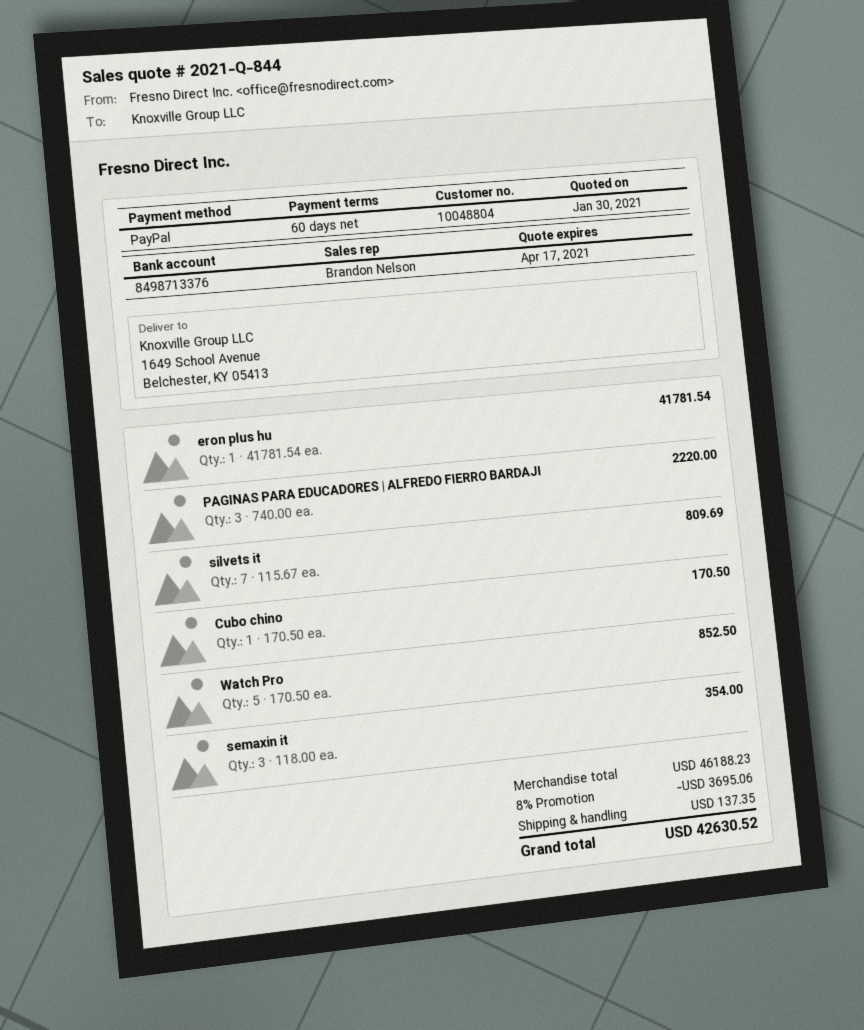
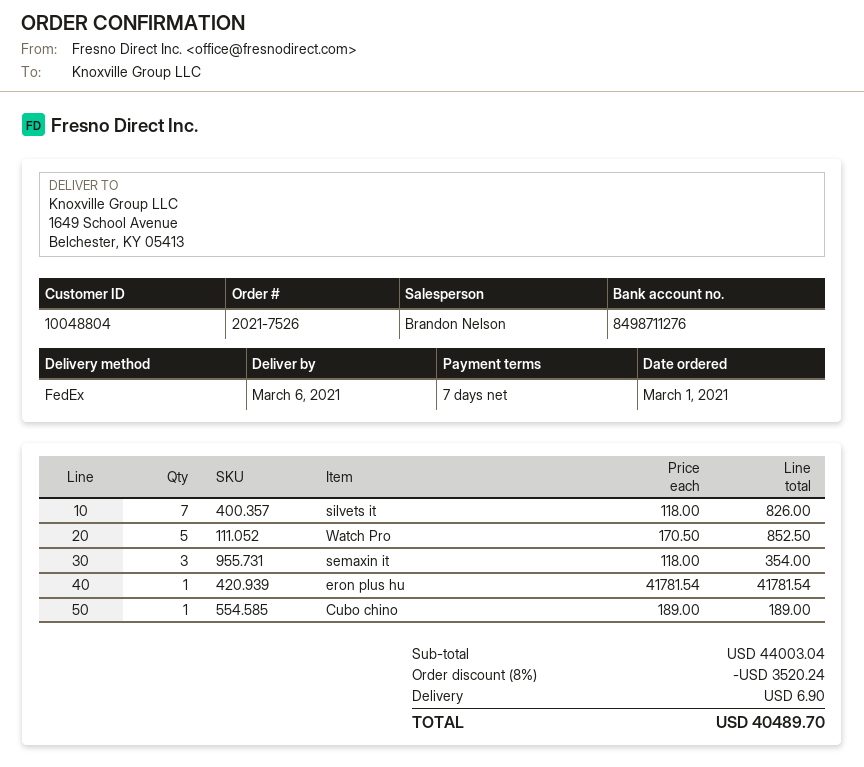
payment terms: 60 days -> 7 days
bank account: 8498713376 -> 8498711276
PAGINAS PARA EDUCADORES | ALFREDO FIERRO BARDAJI: 3 x 740.00 = 2220.00 -> none
silvets it: 7 x 115.67 = 809.69 -> 7 x 118.00 = 826.00
Cubo chino: 1 x 170.50 = 170.50 -> 1 x 189.00 = 189.00
subtotal: 46188.23 -> 44003.04
discount: 8% = 3695.06 -> 8% = 3520.24
shipping: 137.35 -> 6.90
total: 42630.52 -> 40489.70

